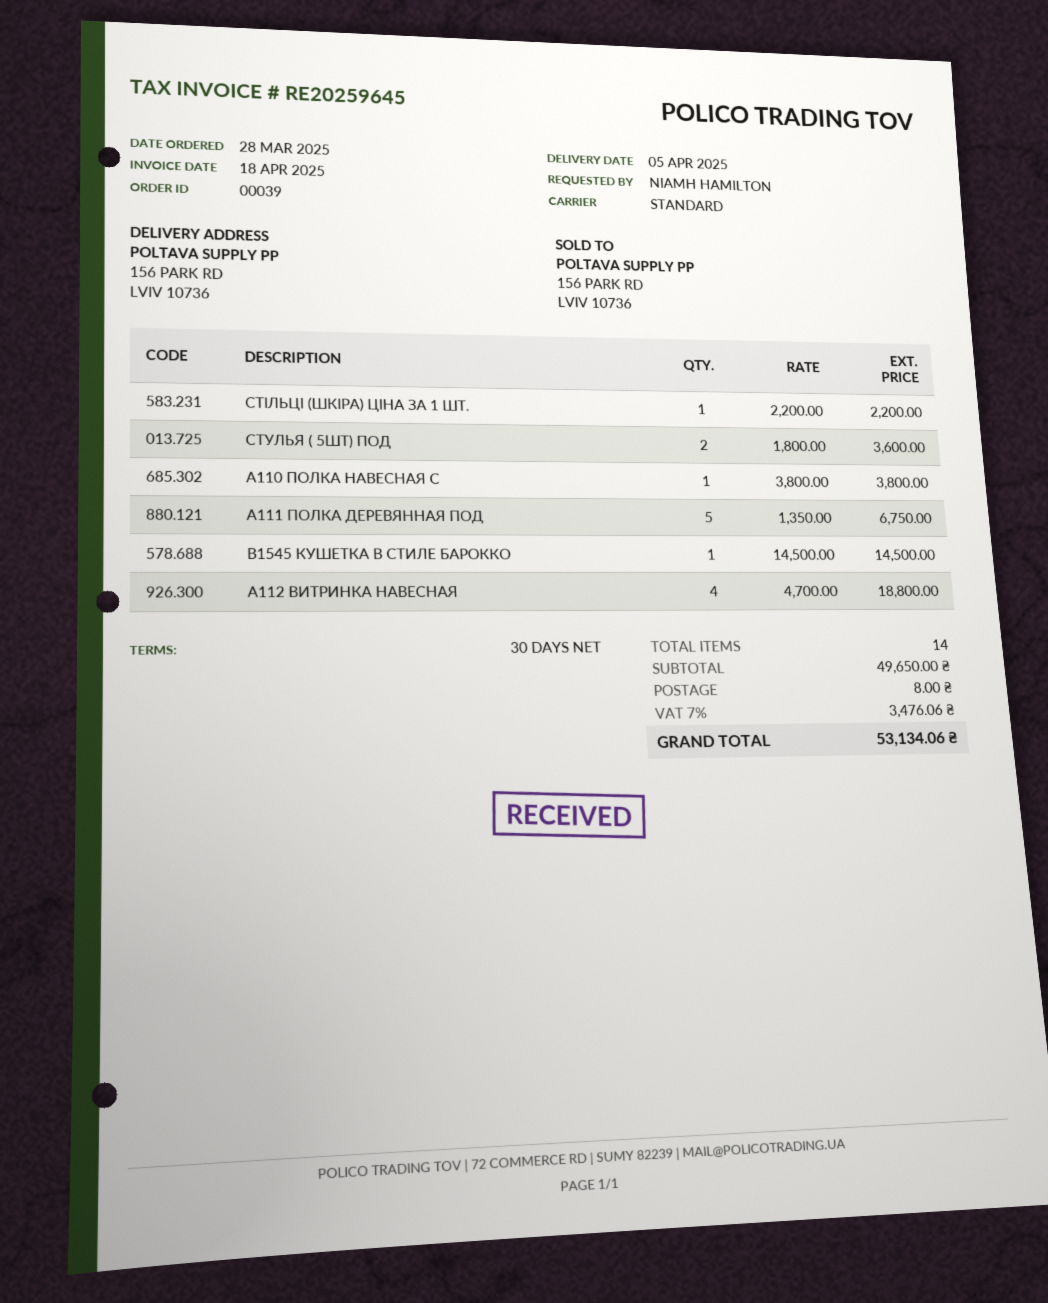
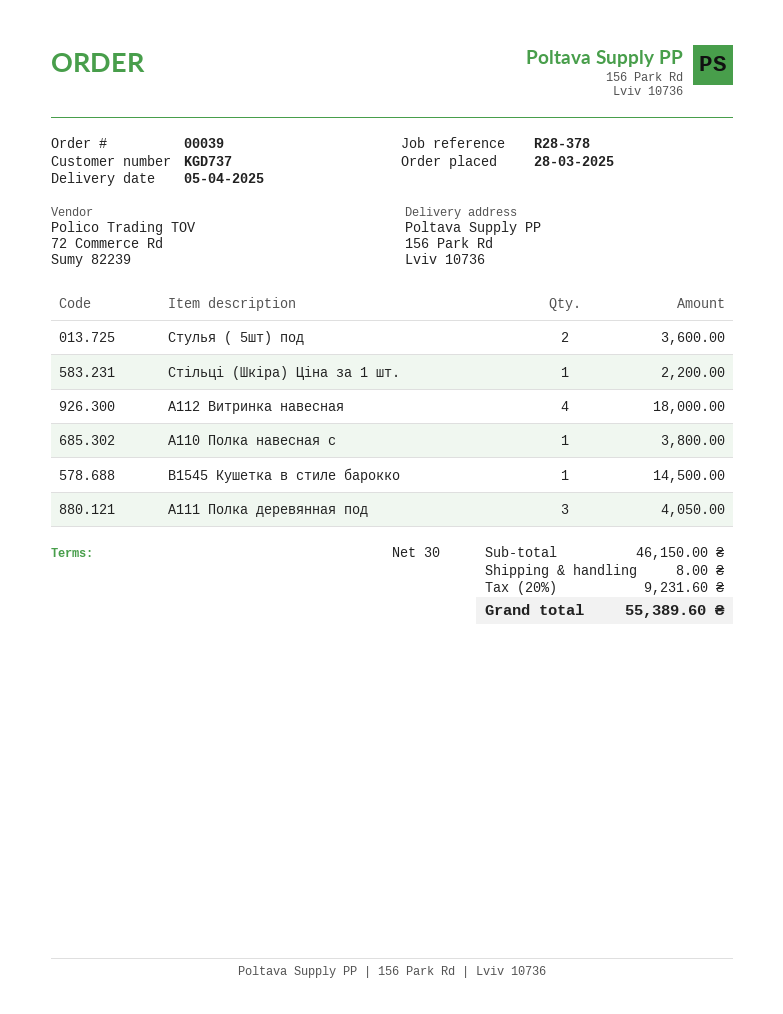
А111 ПОЛКА ДЕРЕВЯННАЯ ПОД: 5 for 6750.00 -> 3 for 4050.00
А112 ВИТРИНКА НАВЕСНАЯ: 4 for 18800.00 -> 4 for 18000.00
subtotal: 49650.00 -> 46150.00
tax: 7% = 3476.06 -> 20% = 9231.60
total: 53134.06 -> 55389.60

